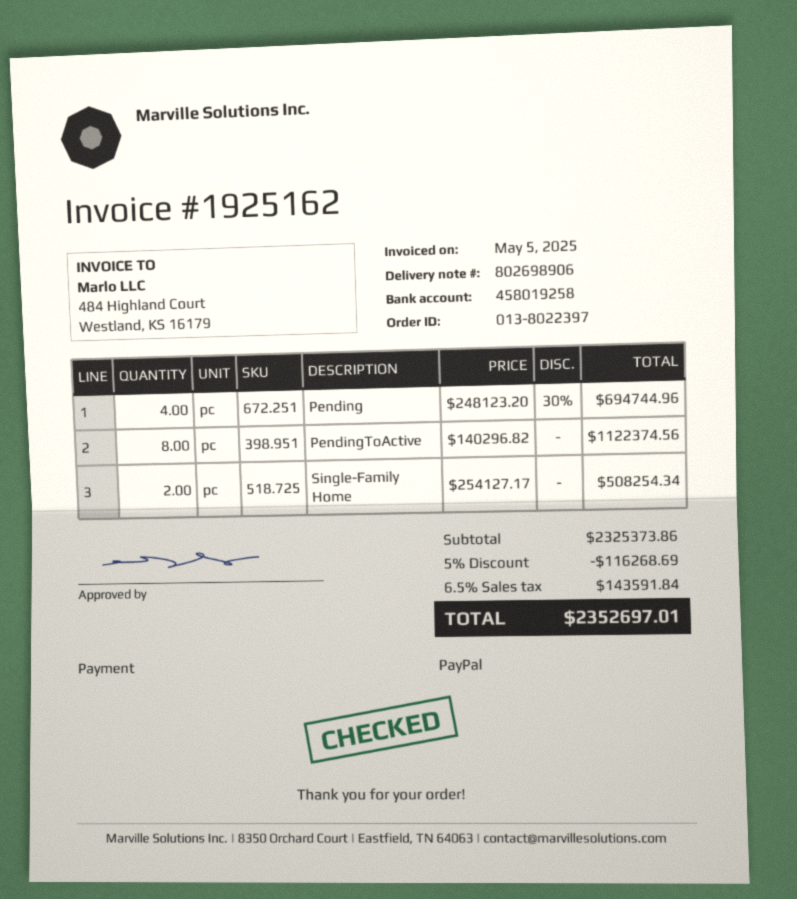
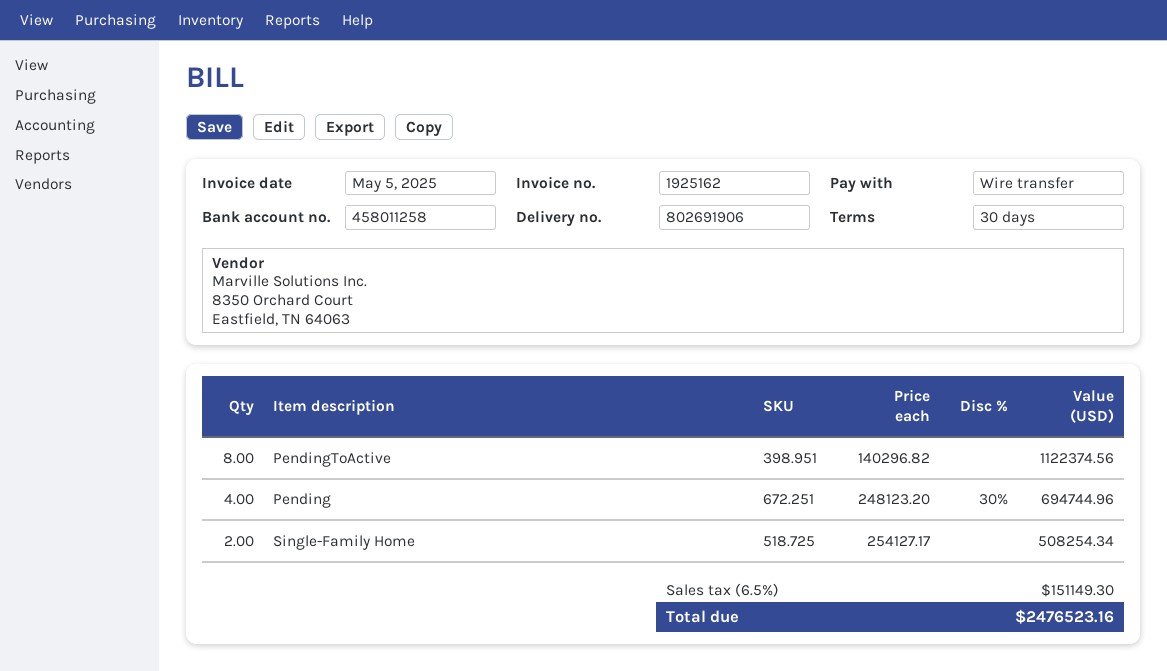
delivery note number: 802698906 -> 802691906
payment method: PayPal -> bank transfer
bank account: 458019258 -> 458011258
discount: 5% = 116268.69 -> none
tax: 6.5% = 143591.84 -> 6.5% = 151149.30
total: 2352697.01 -> 2476523.16

